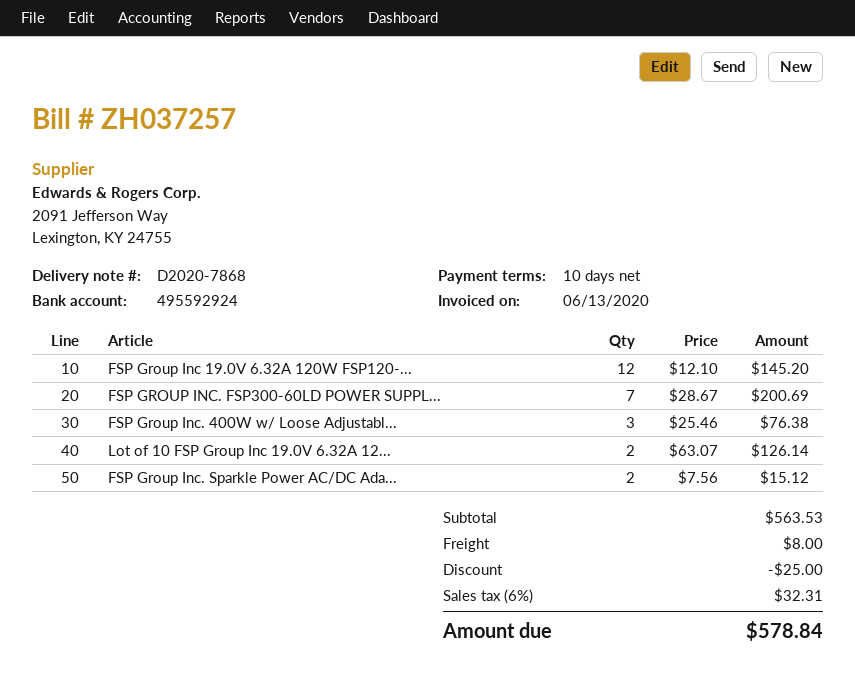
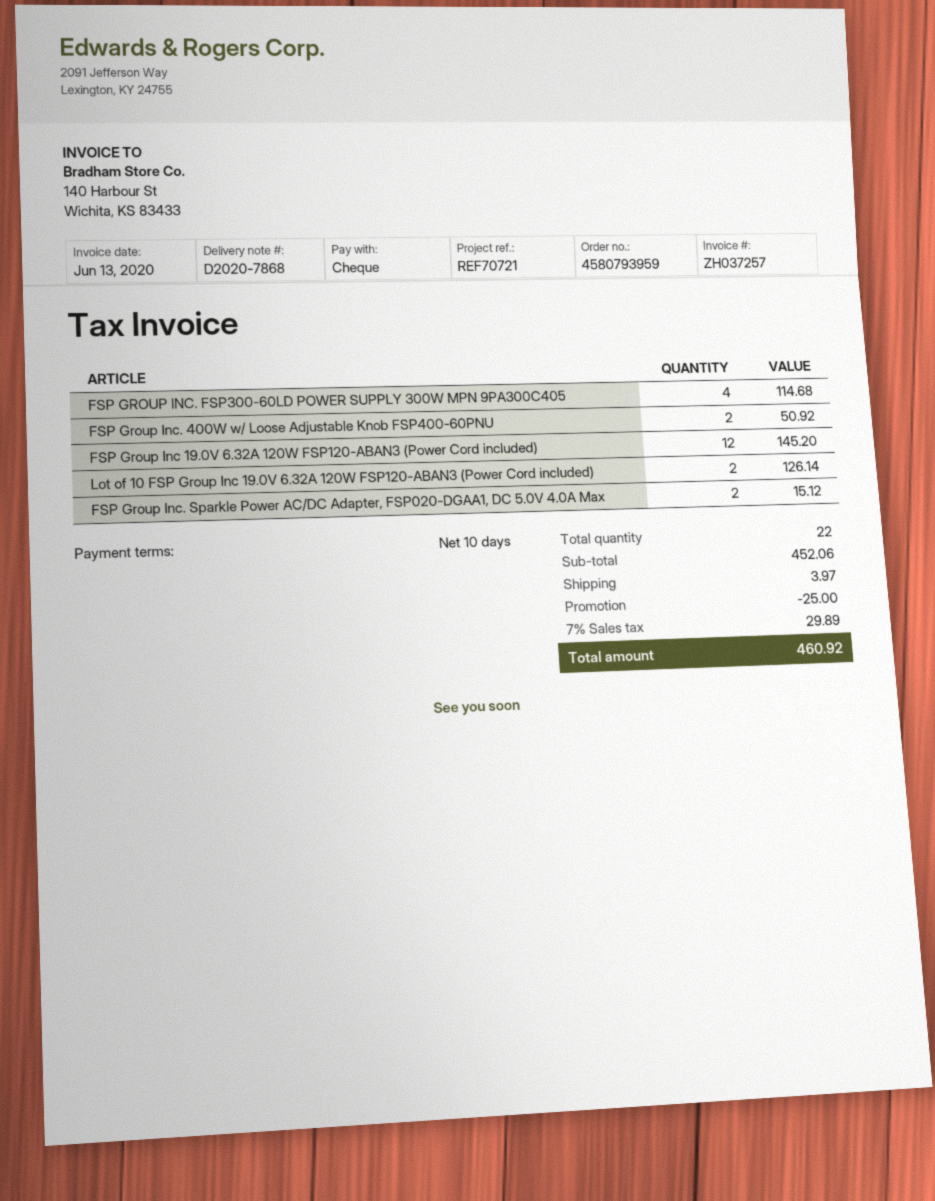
FSP GROUP INC. FSP300-60LD POWER SUPPL...: 7 for 200.69 -> 4 for 114.68
FSP Group Inc. 400W w/ Loose Adjustabl...: 3 for 76.38 -> 2 for 50.92
subtotal: 563.53 -> 452.06
shipping: 8.00 -> 3.97
tax: 6% = 32.31 -> 7% = 29.89
total: 578.84 -> 460.92

